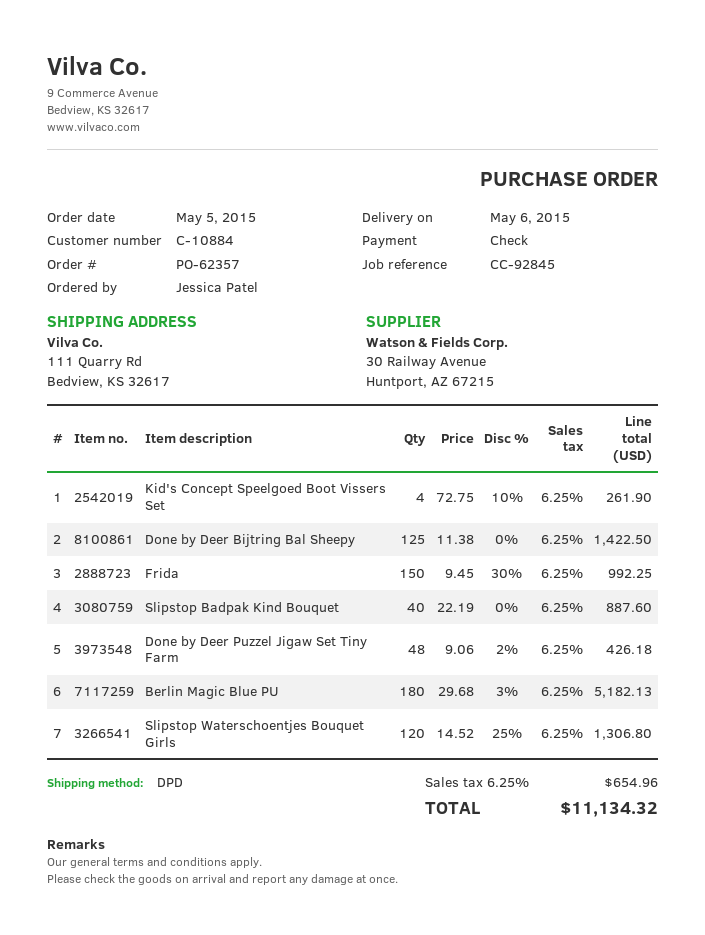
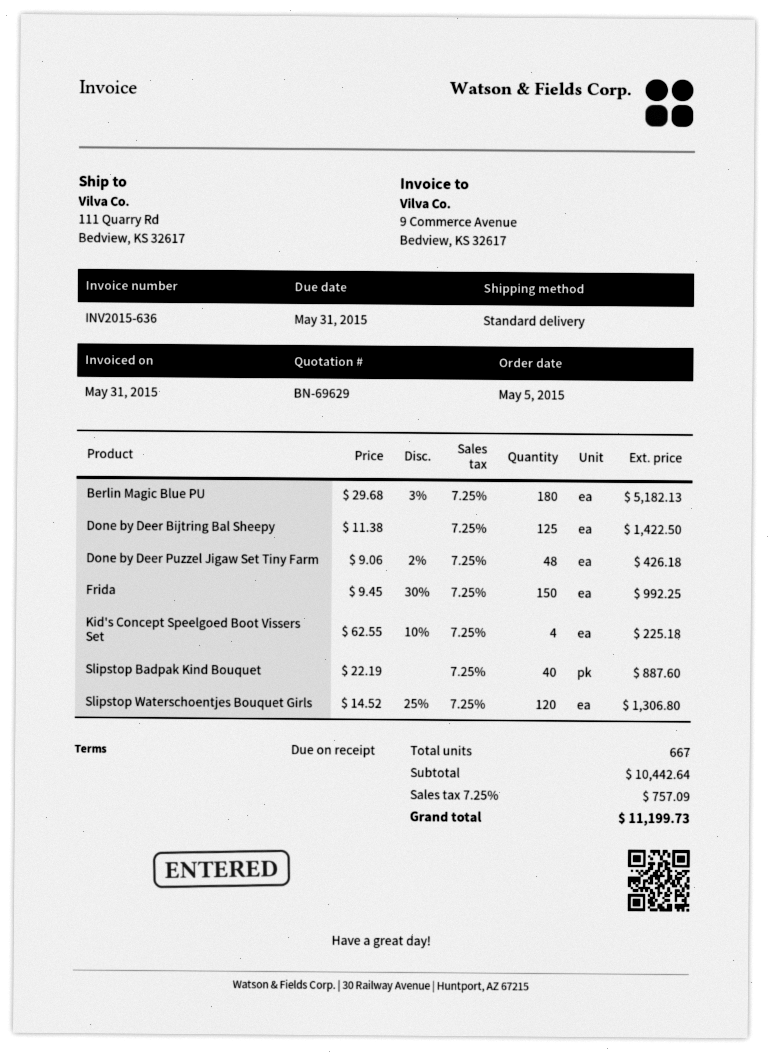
shipping method: DPD -> standard
Kid's Concept Speelgoed Boot Vissers Set: 4 x 72.75 - 10% = 261.90 -> 4 x 62.55 - 10% = 225.18
tax: 6.25% = 654.96 -> 7.25% = 757.09
total: 11134.32 -> 11199.73

